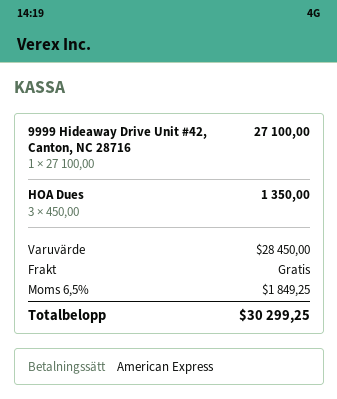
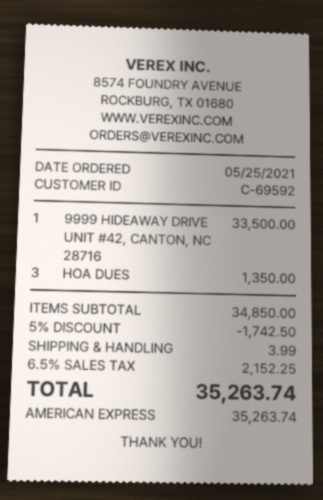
9999 Hideaway Drive Unit #42, Canton, NC 28716: 1 for 27100.00 -> 1 for 33500.00
subtotal: 28450.00 -> 34850.00
discount: none -> 5% = 1742.50
shipping: 0.00 -> 3.99
tax: 6.5% = 1849.25 -> 6.5% = 2152.25
total: 30299.25 -> 35263.74

